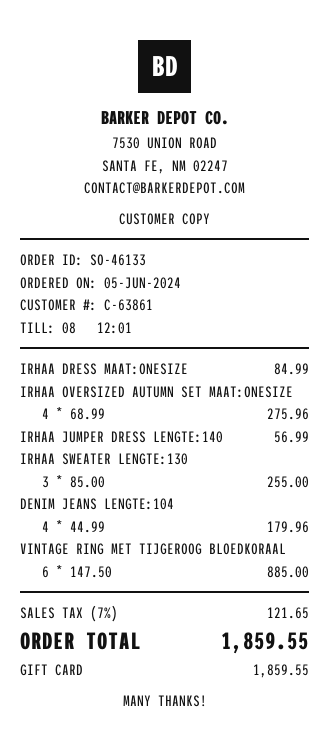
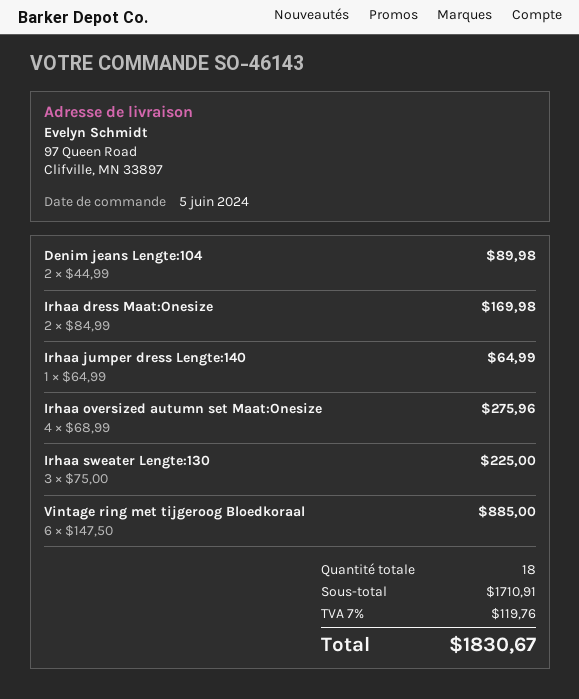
order number: SO-46133 -> SO-46143
IRHAA DRESS MAAT:ONESIZE: 1 x 84.99 = 84.99 -> 2 x 84.99 = 169.98
IRHAA JUMPER DRESS LENGTE:140: 1 x 56.99 = 56.99 -> 1 x 64.99 = 64.99
IRHAA SWEATER LENGTE:130: 3 x 85.00 = 255.00 -> 3 x 75.00 = 225.00
DENIM JEANS LENGTE:104: 4 x 44.99 = 179.96 -> 2 x 44.99 = 89.98
tax: 7% = 121.65 -> 7% = 119.76
total: 1859.55 -> 1830.67

